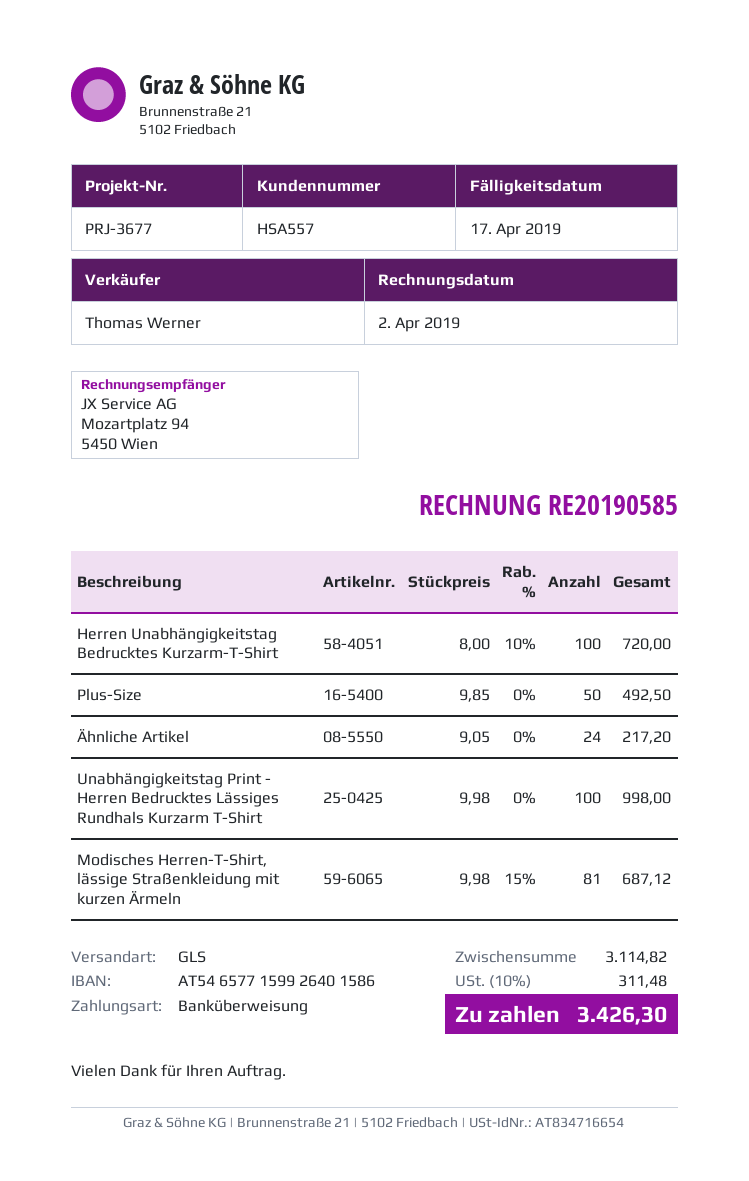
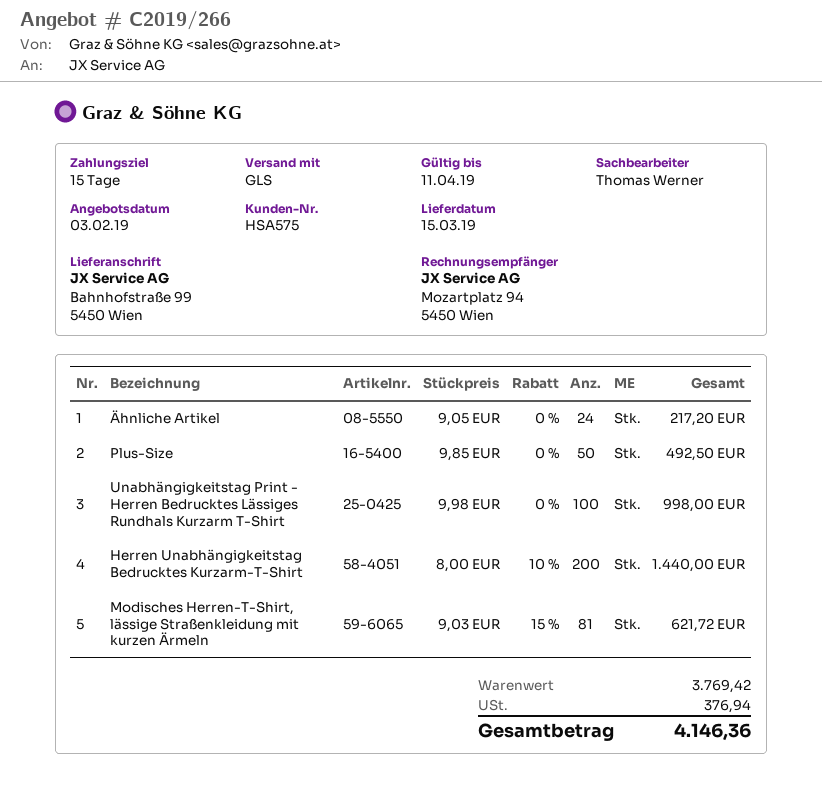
customer number: HSA557 -> HSA575
Herren Unabhängigkeitstag Bedrucktes Kurzarm-T-Shirt: 100 x 8.00 - 10% = 720.00 -> 200 x 8.00 - 10% = 1440.00
Modisches Herren-T-Shirt, lässige Straßenkleidung mit kurzen Ärmeln: 81 x 9.98 - 15% = 687.12 -> 81 x 9.03 - 15% = 621.72
subtotal: 3114.82 -> 3769.42
tax: 311.48 -> 376.94
total: 3426.30 -> 4146.36

